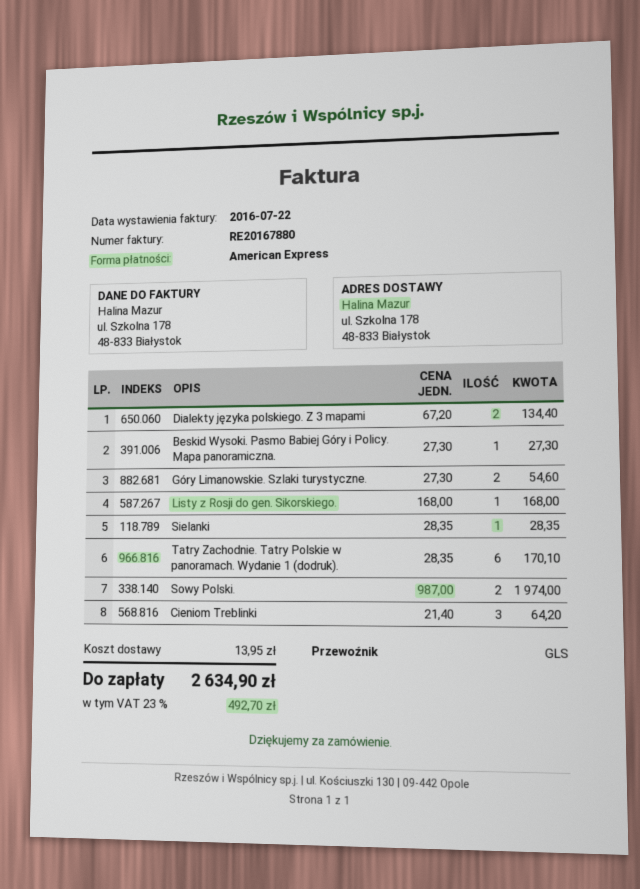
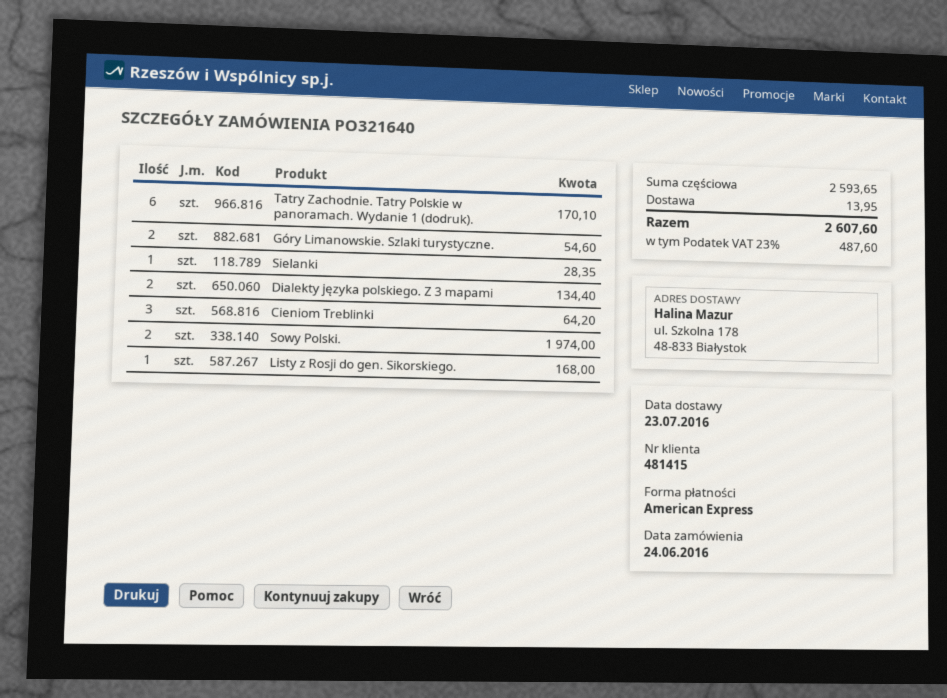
Beskid Wysoki. Pasmo Babiej Góry i Policy. Mapa panoramiczna.: 1 for 27.30 -> none
tax: 23% = 492.70 -> 23% = 487.60
total: 2634.90 -> 2607.60

